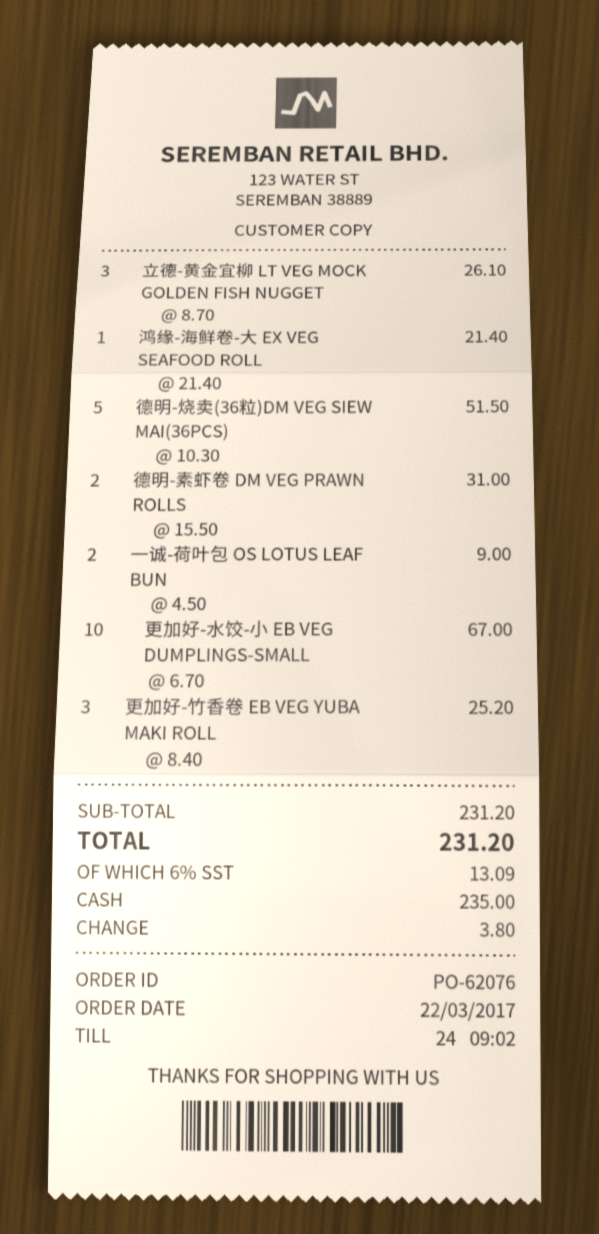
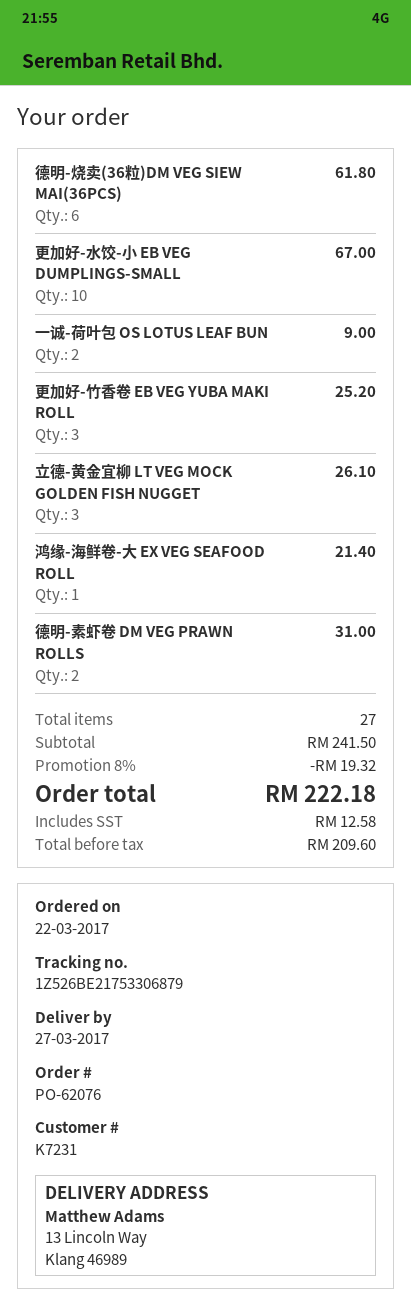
德明-烧卖(36粒)DM VEG SIEW MAI(36PCS): 5 for 51.50 -> 6 for 61.80
subtotal: 231.20 -> 241.50
discount: none -> 8% = 19.32
tax: 13.09 -> 12.58
total: 231.20 -> 222.18

